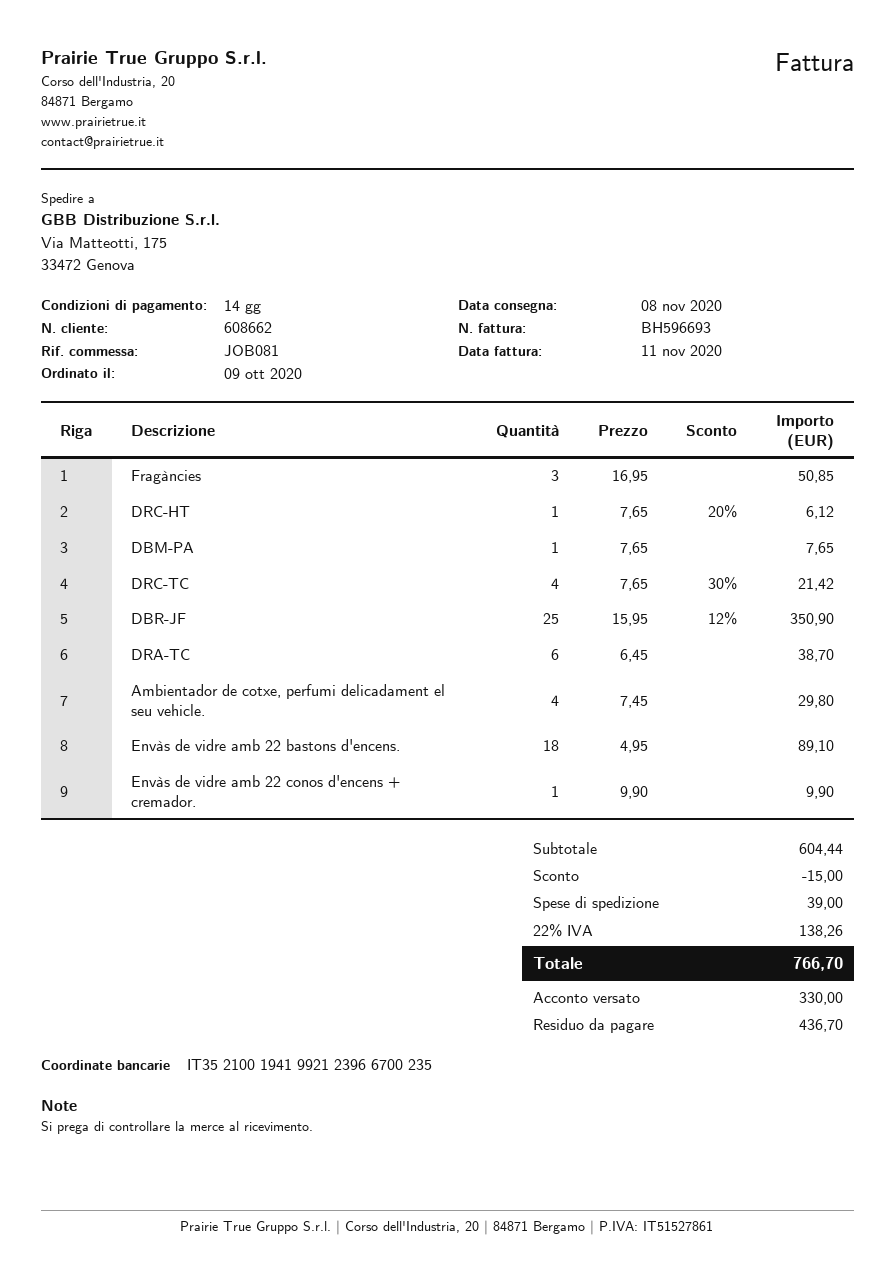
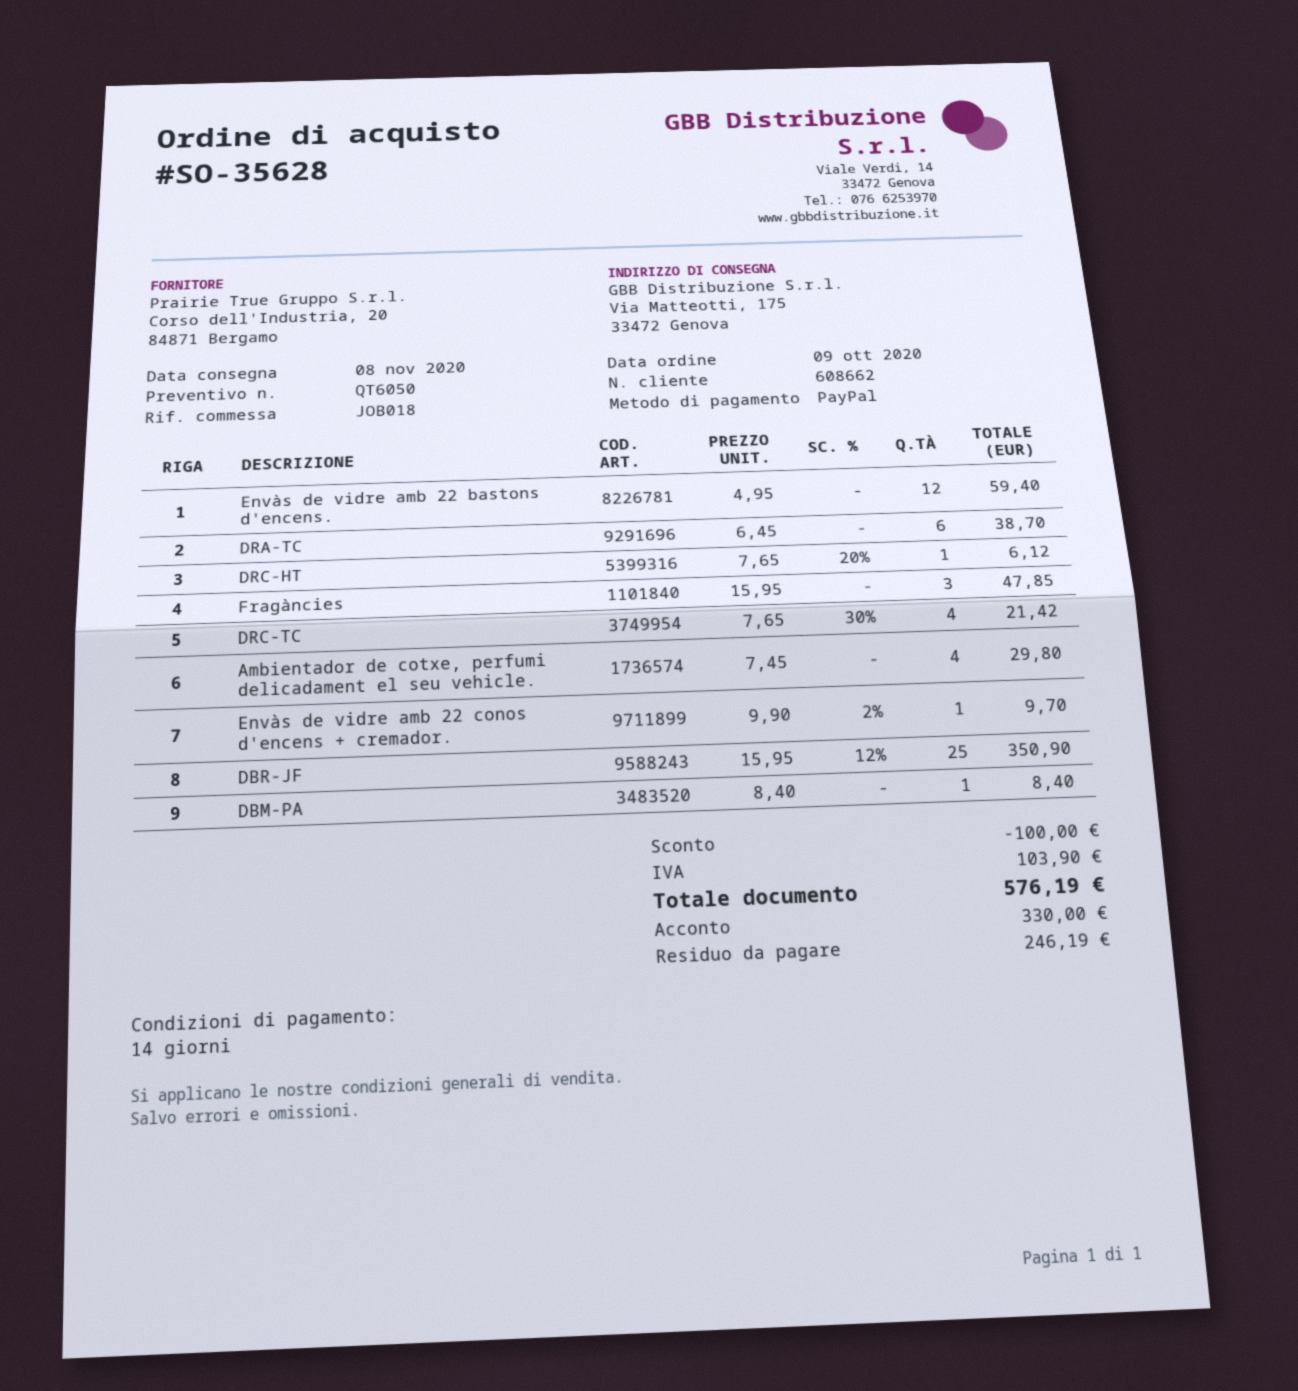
reference: JOB081 -> JOB018
Fragàncies: 3 x 16.95 = 50.85 -> 3 x 15.95 = 47.85
DBM-PA: 1 x 7.65 = 7.65 -> 1 x 8.40 = 8.40
Envàs de vidre amb 22 bastons d'encens.: 18 x 4.95 = 89.10 -> 12 x 4.95 = 59.40
Envàs de vidre amb 22 conos d'encens + cremador.: 1 x 9.90 = 9.90 -> 1 x 9.90 - 2% = 9.70
discount: 15.00 -> 100.00
shipping: 39.00 -> none
tax: 138.26 -> 103.90
total: 766.70 -> 576.19
balance: 436.70 -> 246.19

